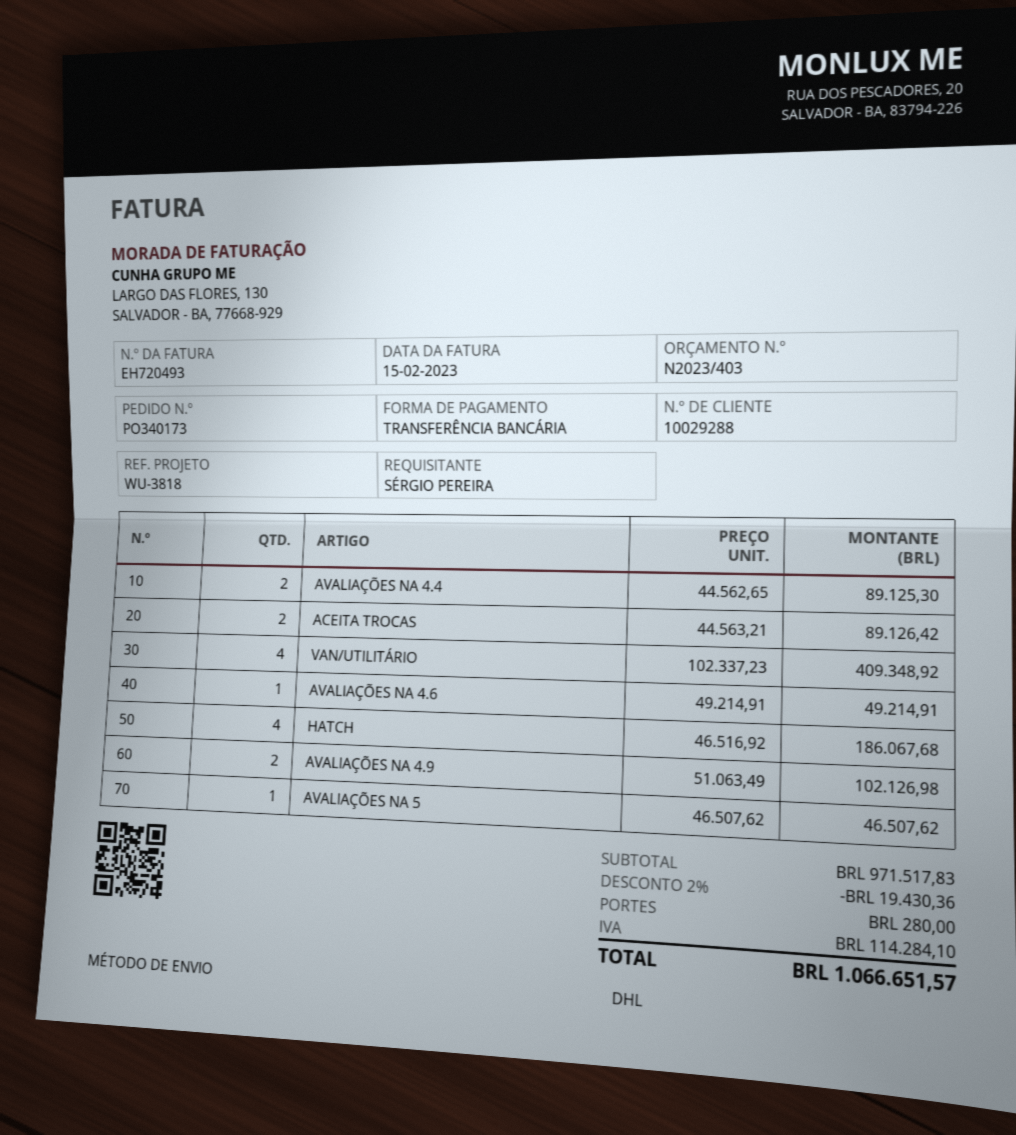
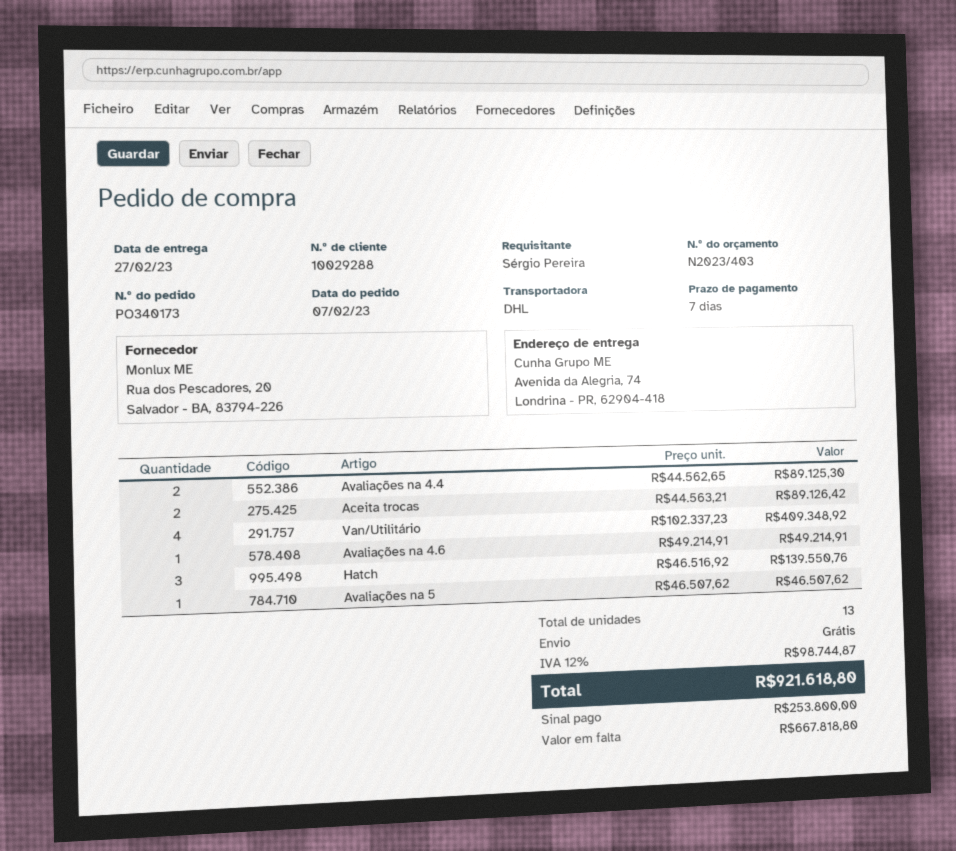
HATCH: 4 x 46516.92 = 186067.68 -> 3 x 46516.92 = 139550.76
AVALIAÇÕES NA 4.9: 2 x 51063.49 = 102126.98 -> none
discount: 2% = 19430.36 -> none
shipping: 280.00 -> 0.00
tax: 114284.10 -> 98744.87
total: 1066651.57 -> 921618.80

